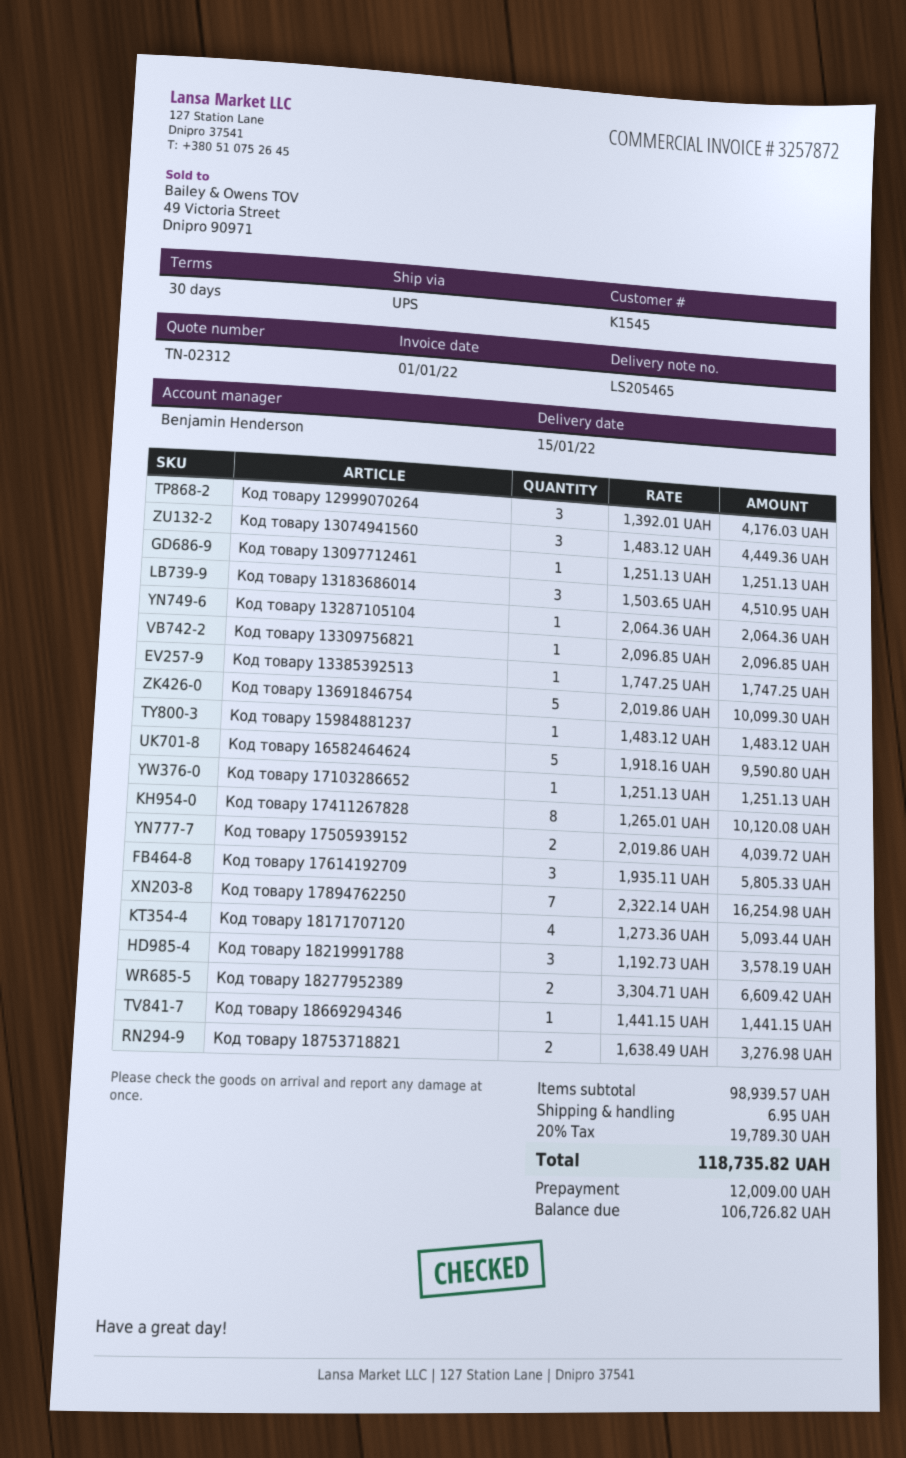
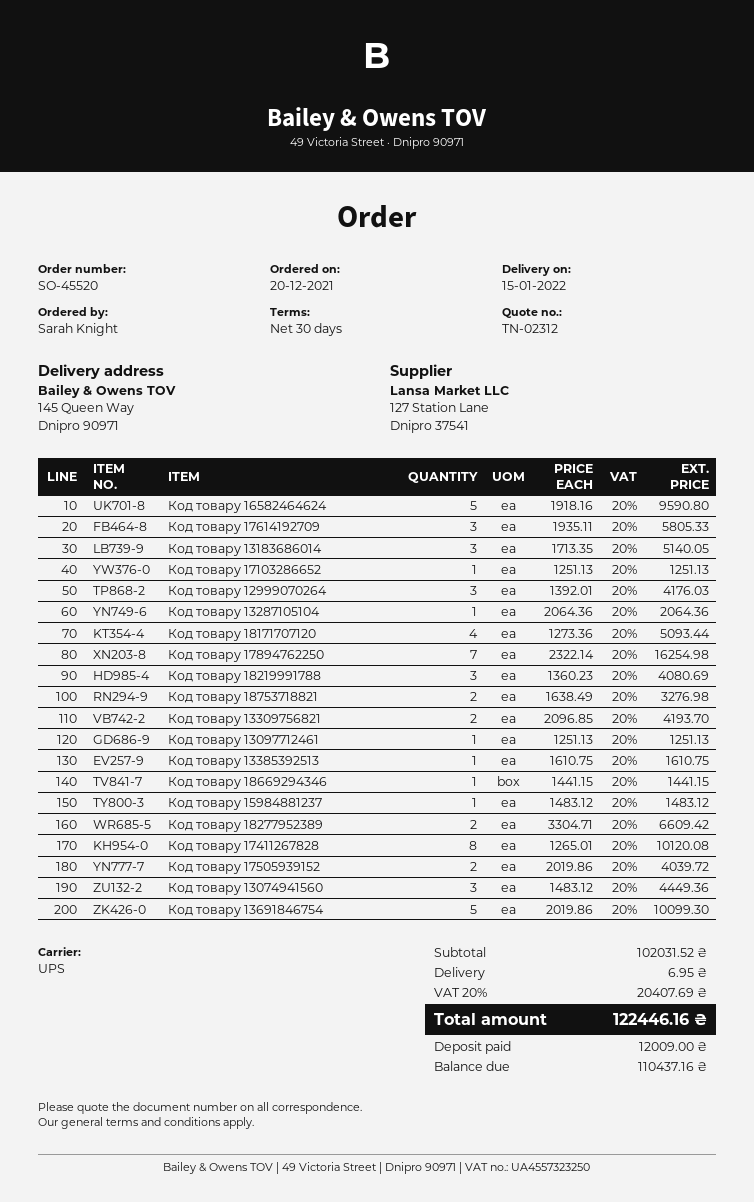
Код товару 13183686014: 3 x 1503.65 = 4510.95 -> 3 x 1713.35 = 5140.05
Код товару 13309756821: 1 x 2096.85 = 2096.85 -> 2 x 2096.85 = 4193.70
Код товару 13385392513: 1 x 1747.25 = 1747.25 -> 1 x 1610.75 = 1610.75
Код товару 18219991788: 3 x 1192.73 = 3578.19 -> 3 x 1360.23 = 4080.69
subtotal: 98939.57 -> 102031.52
tax: 20% = 19789.30 -> 20% = 20407.69
total: 118735.82 -> 122446.16
balance: 106726.82 -> 110437.16

